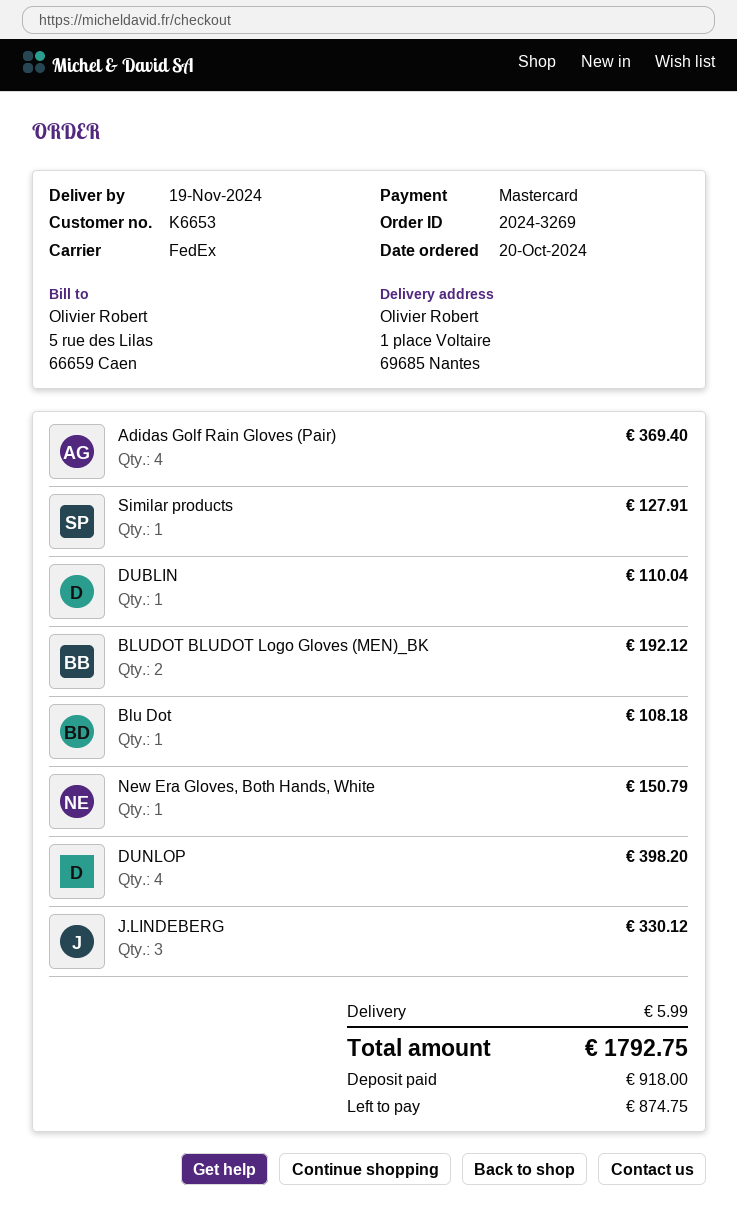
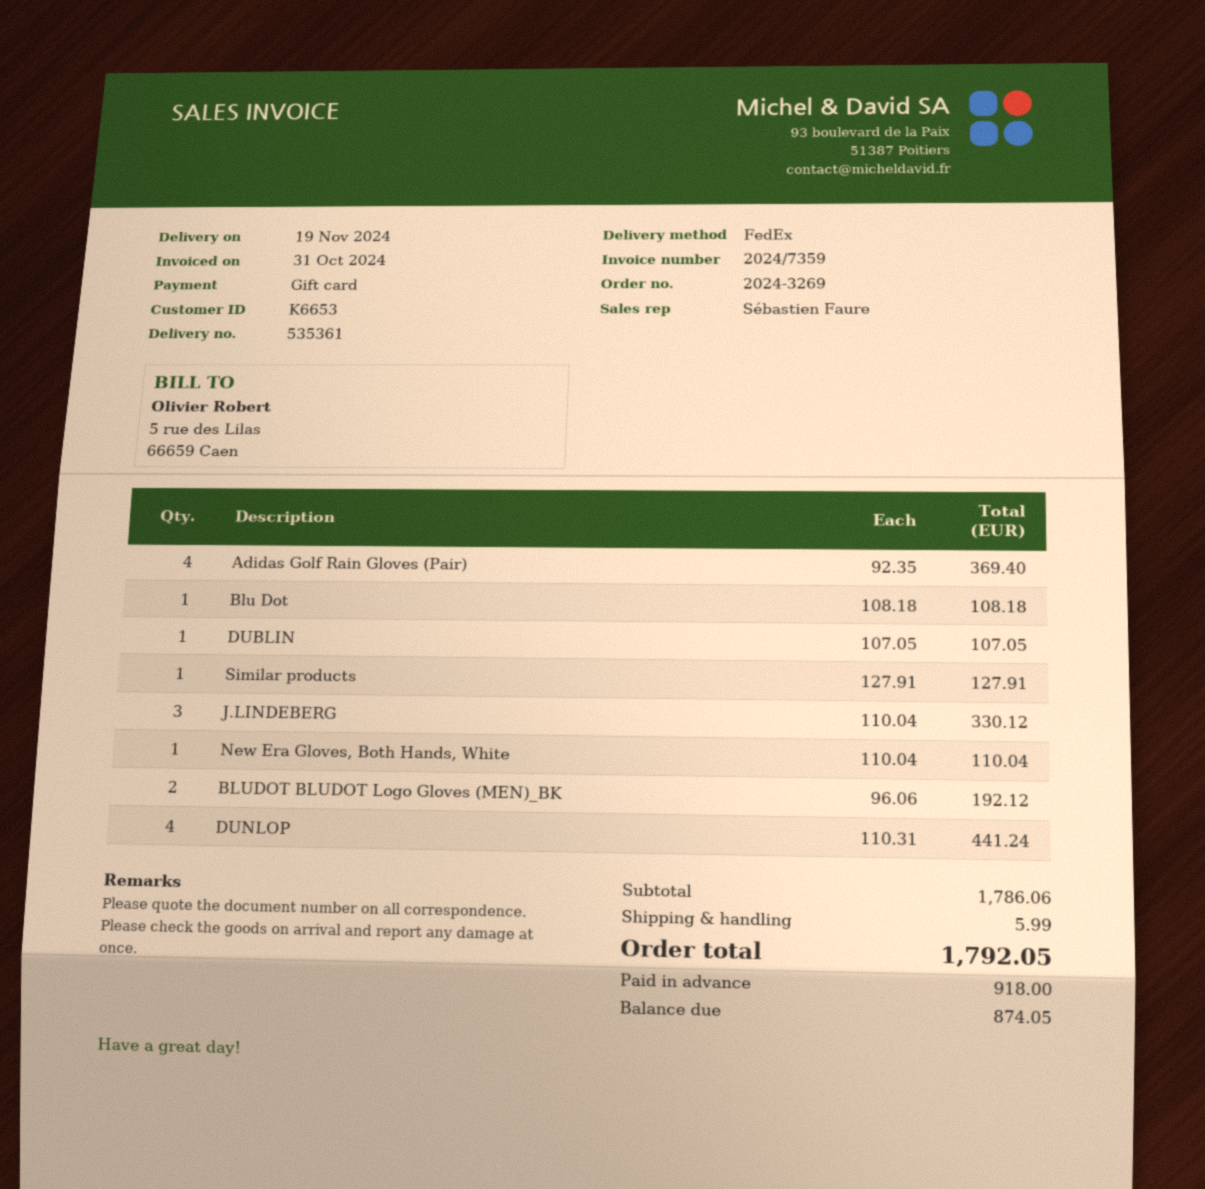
payment method: Mastercard -> gift card
DUBLIN: 1 for 110.04 -> 1 for 107.05
New Era Gloves, Both Hands, White: 1 for 150.79 -> 1 for 110.04
DUNLOP: 4 for 398.20 -> 4 for 441.24
total: 1792.75 -> 1792.05
balance: 874.75 -> 874.05

